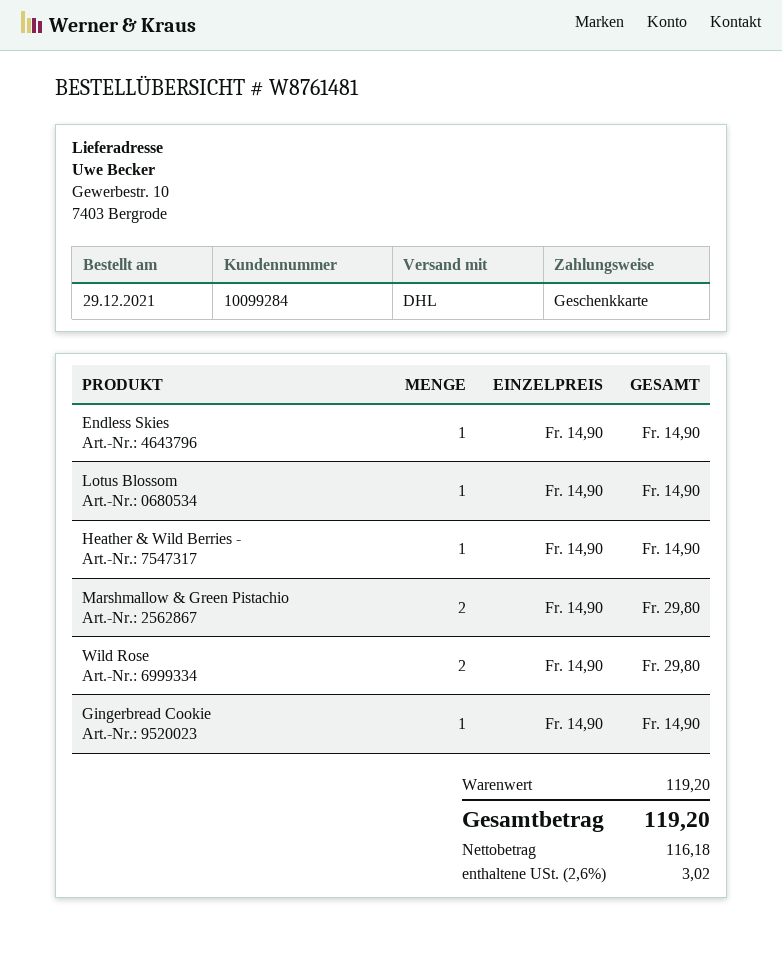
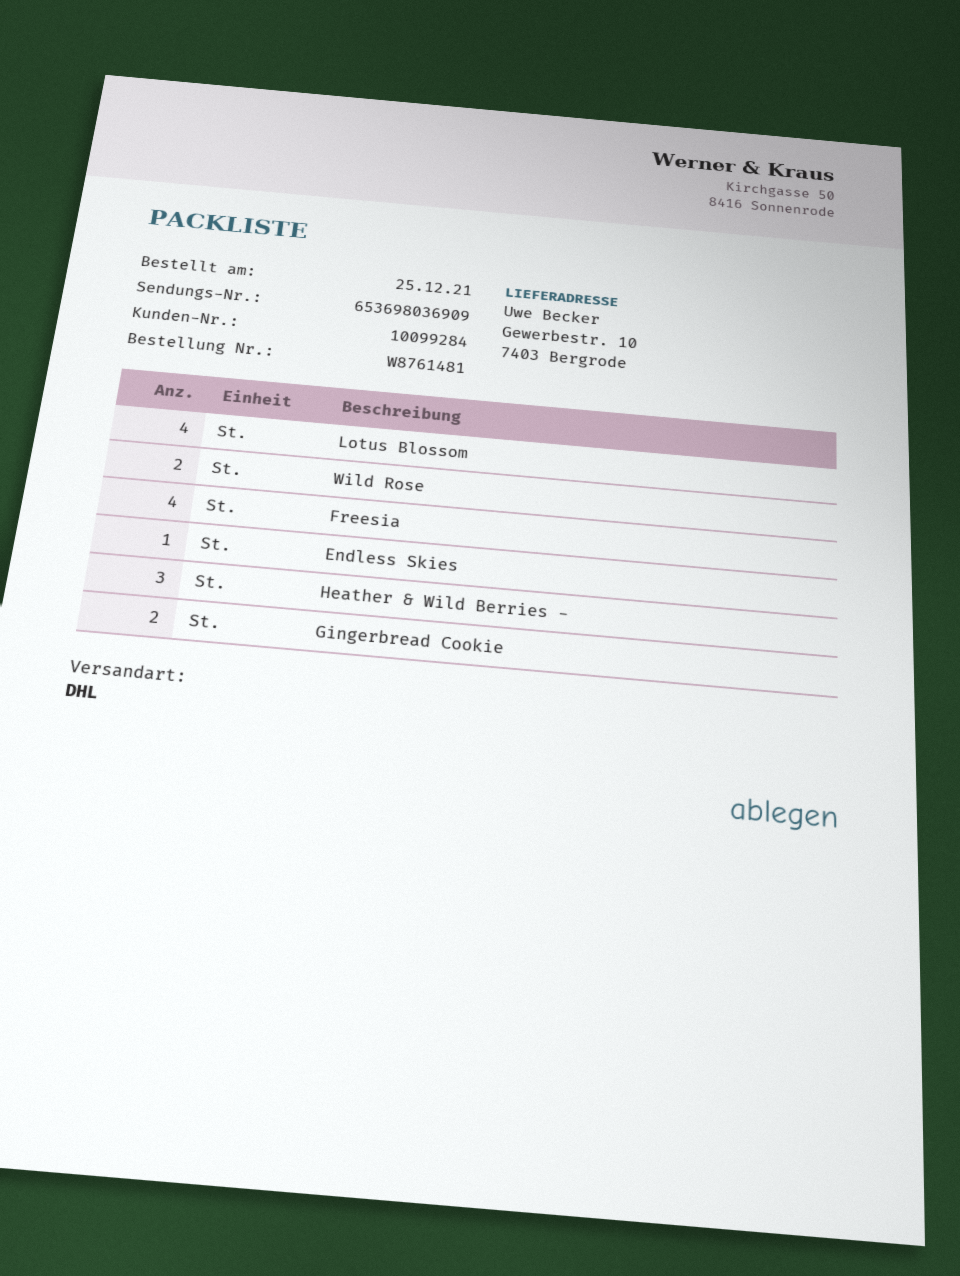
order date: 2021-12-29 -> 2021-12-25
Lotus Blossom: 1 -> 4
Heather & Wild Berries -: 1 -> 3
Marshmallow & Green Pistachio: 2 -> none
Gingerbread Cookie: 1 -> 2
Freesia: none -> 4

